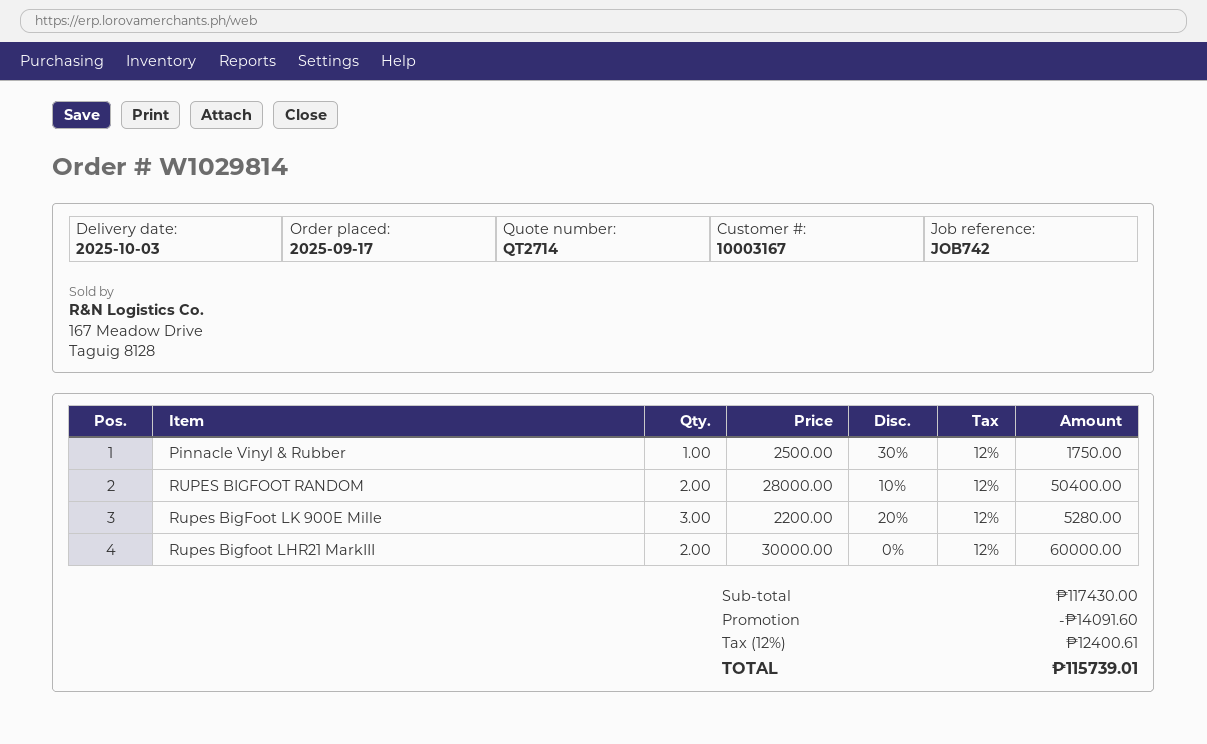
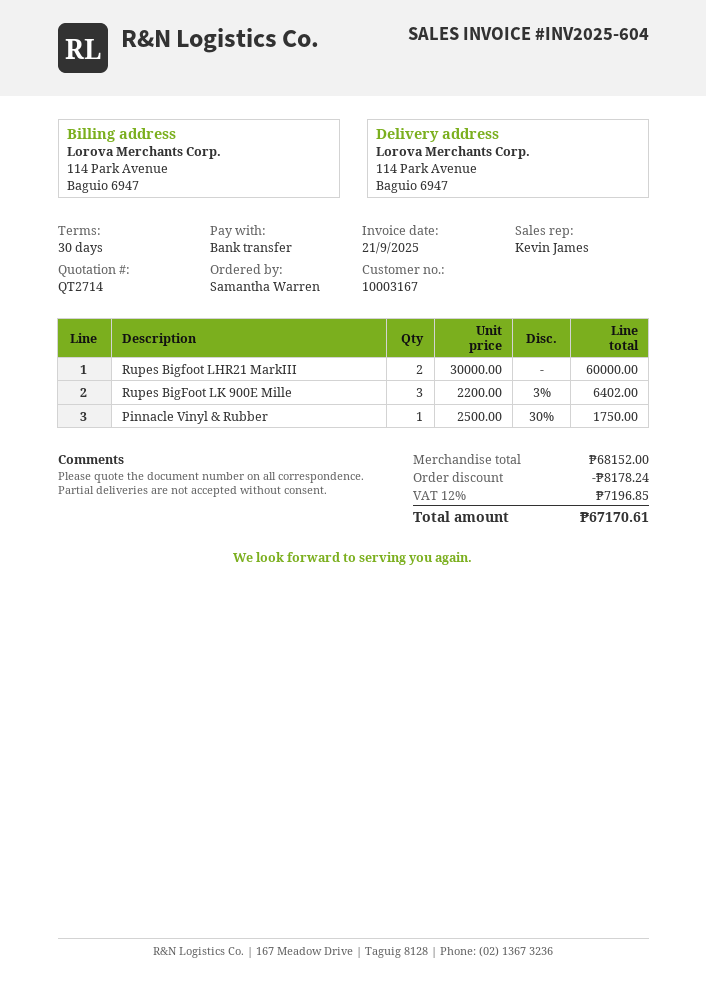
RUPES BIGFOOT RANDOM: 2 x 28000.00 - 10% = 50400.00 -> none
Rupes BigFoot LK 900E Mille: 3 x 2200.00 - 20% = 5280.00 -> 3 x 2200.00 - 3% = 6402.00
subtotal: 117430.00 -> 68152.00
discount: 14091.60 -> 8178.24
tax: 12% = 12400.61 -> 12% = 7196.85
total: 115739.01 -> 67170.61

